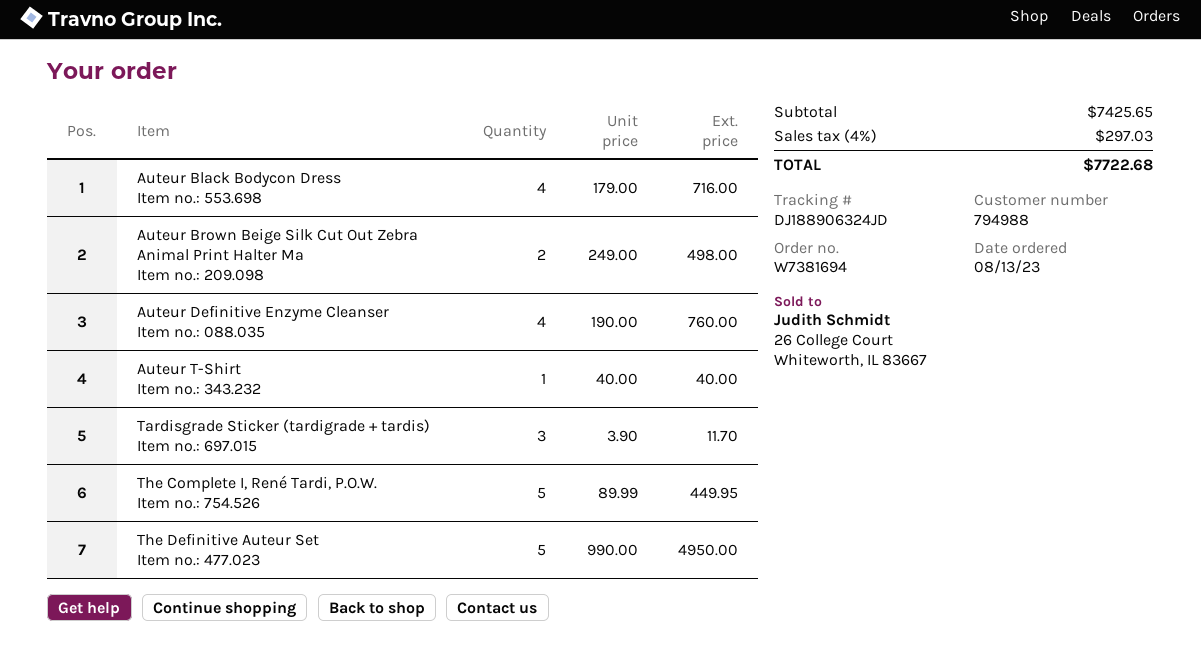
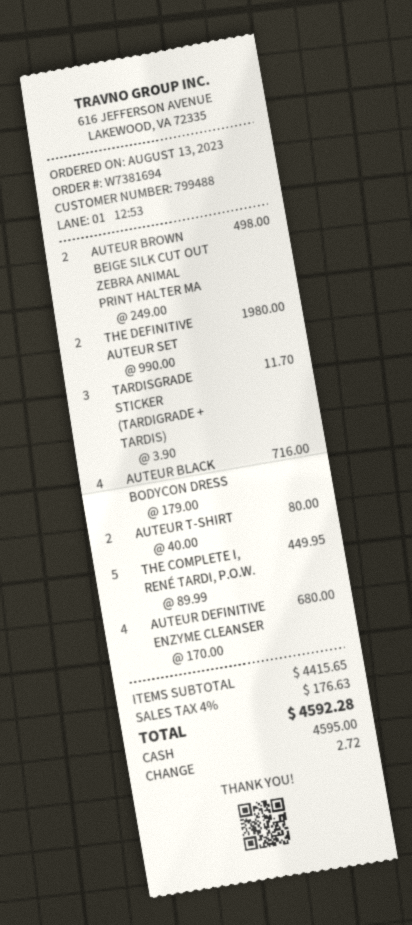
customer number: 794988 -> 799488
Auteur Definitive Enzyme Cleanser: 4 x 190.00 = 760.00 -> 4 x 170.00 = 680.00
Auteur T-Shirt: 1 x 40.00 = 40.00 -> 2 x 40.00 = 80.00
The Definitive Auteur Set: 5 x 990.00 = 4950.00 -> 2 x 990.00 = 1980.00
subtotal: 7425.65 -> 4415.65
tax: 4% = 297.03 -> 4% = 176.63
total: 7722.68 -> 4592.28

